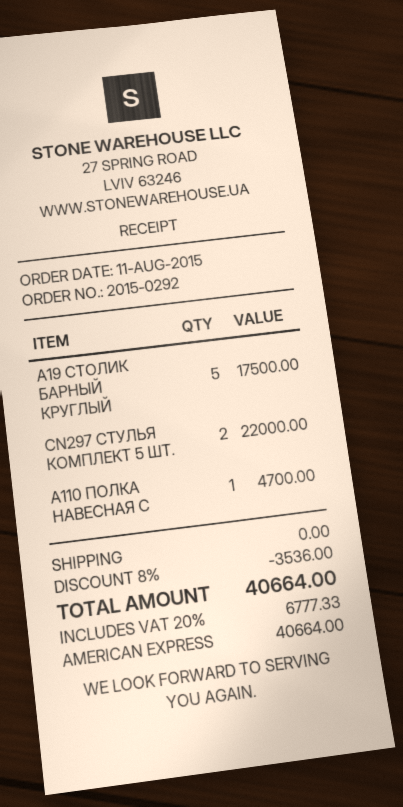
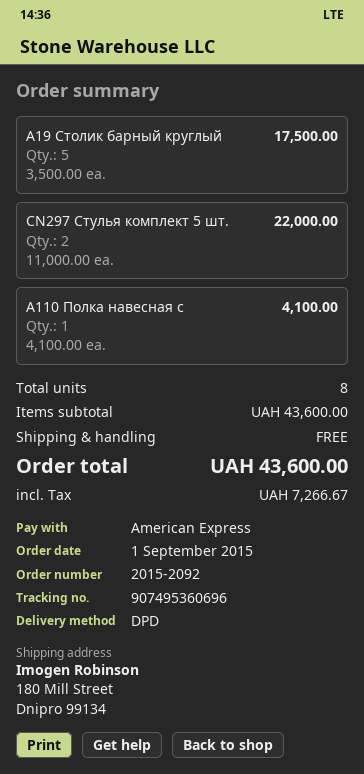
order number: 2015-0292 -> 2015-2092
order date: 2015-08-11 -> 2015-09-01
А110 ПОЛКА НАВЕСНАЯ С: 1 for 4700.00 -> 1 for 4100.00
discount: 8% = 3536.00 -> none
tax: 6777.33 -> 7266.67
total: 40664.00 -> 43600.00

